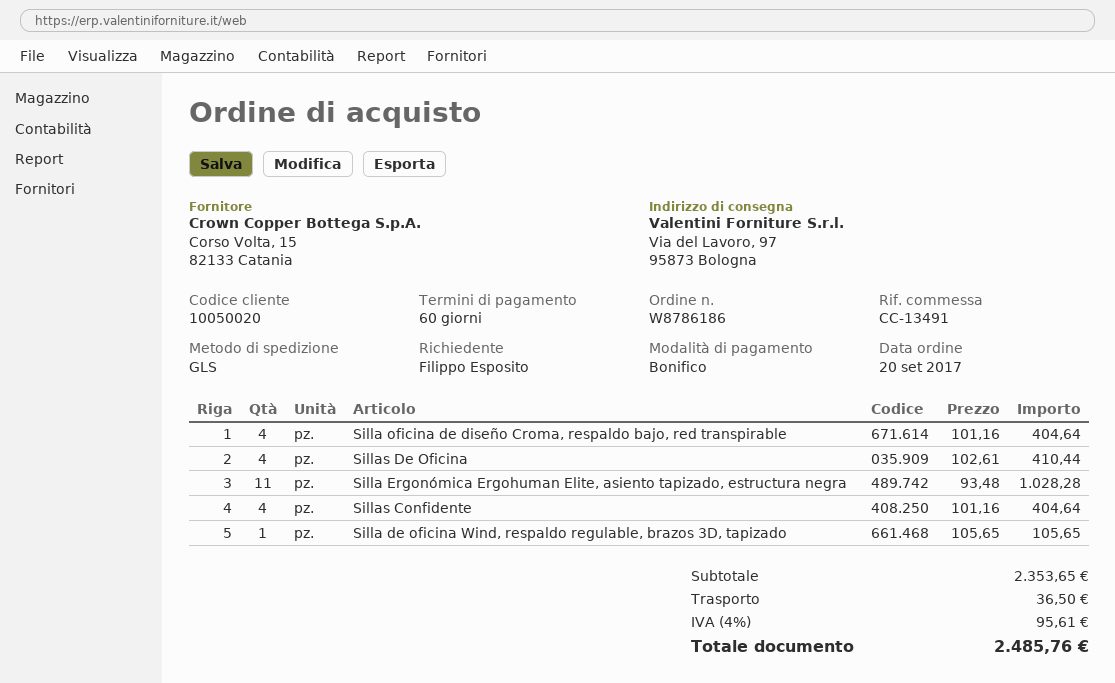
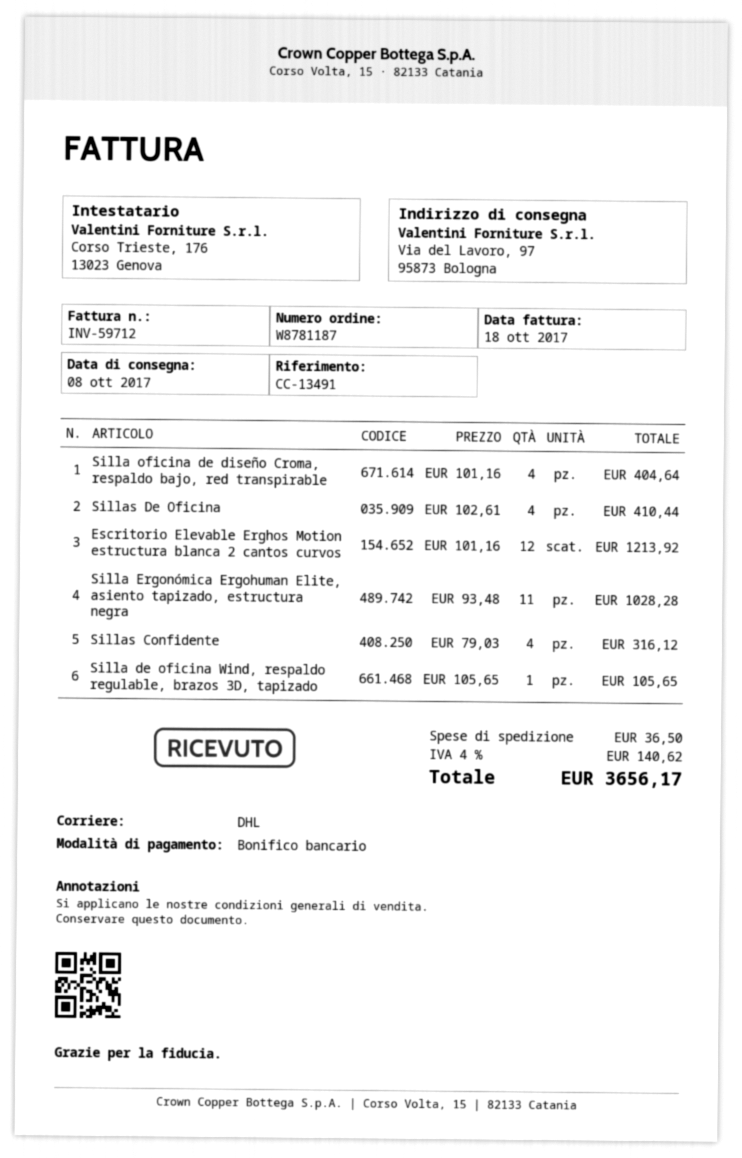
order number: W8786186 -> W8781187
shipping method: GLS -> DHL
Sillas Confidente: 4 x 101.16 = 404.64 -> 4 x 79.03 = 316.12
Escritorio Elevable Erghos Motion estructura blanca 2 cantos curvos: none -> 12 x 101.16 = 1213.92
tax: 4% = 95.61 -> 4% = 140.62
total: 2485.76 -> 3656.17

